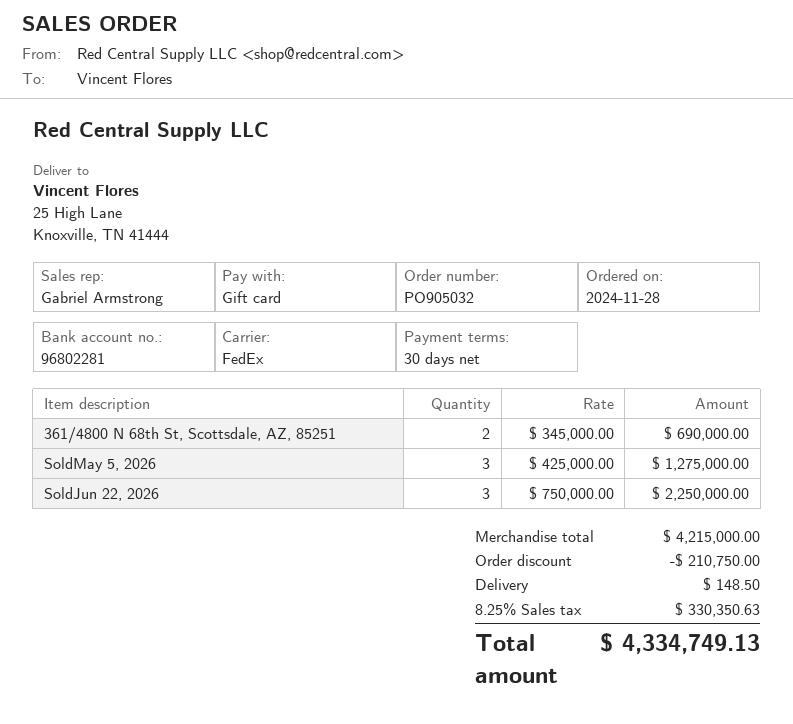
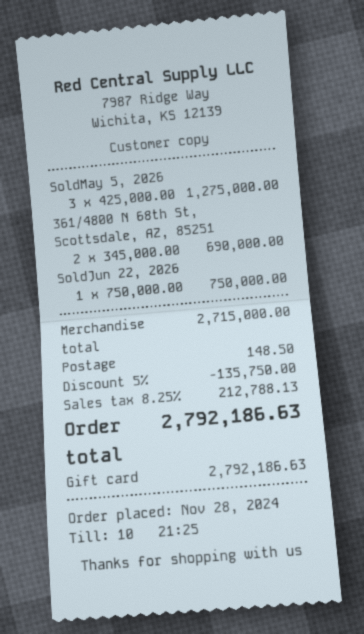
SoldJun 22, 2026: 3 x 750000.00 = 2250000.00 -> 1 x 750000.00 = 750000.00
subtotal: 4215000.00 -> 2715000.00
discount: 210750.00 -> 135750.00
tax: 8.25% = 330350.63 -> 8.25% = 212788.13
total: 4334749.13 -> 2792186.63

